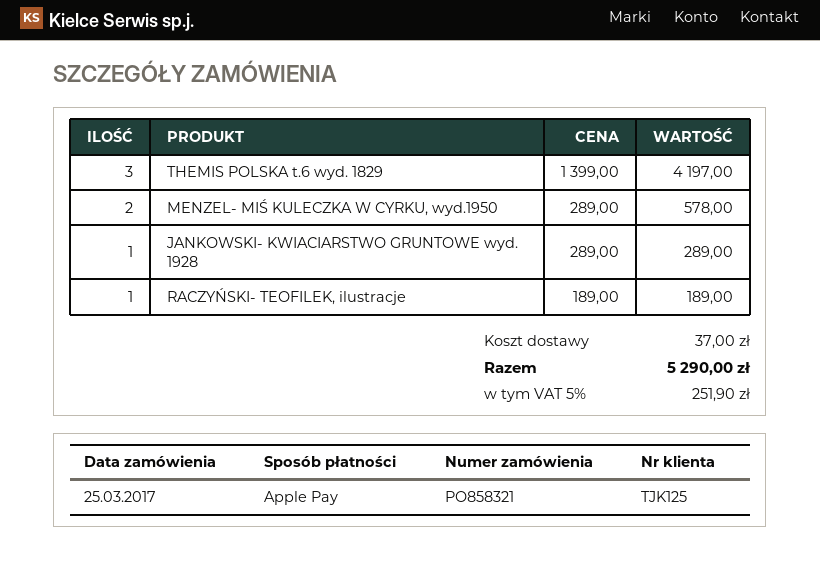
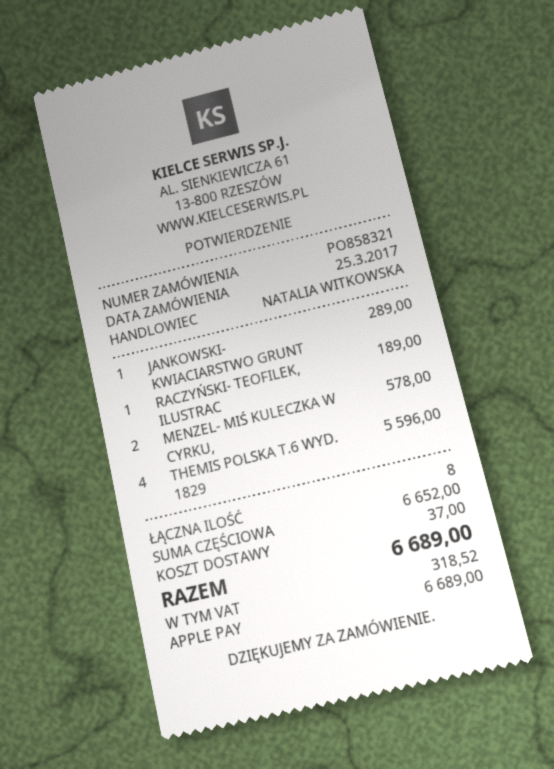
THEMIS POLSKA t.6 wyd. 1829: 3 for 4197.00 -> 4 for 5596.00
tax: 251.90 -> 318.52
total: 5290.00 -> 6689.00

